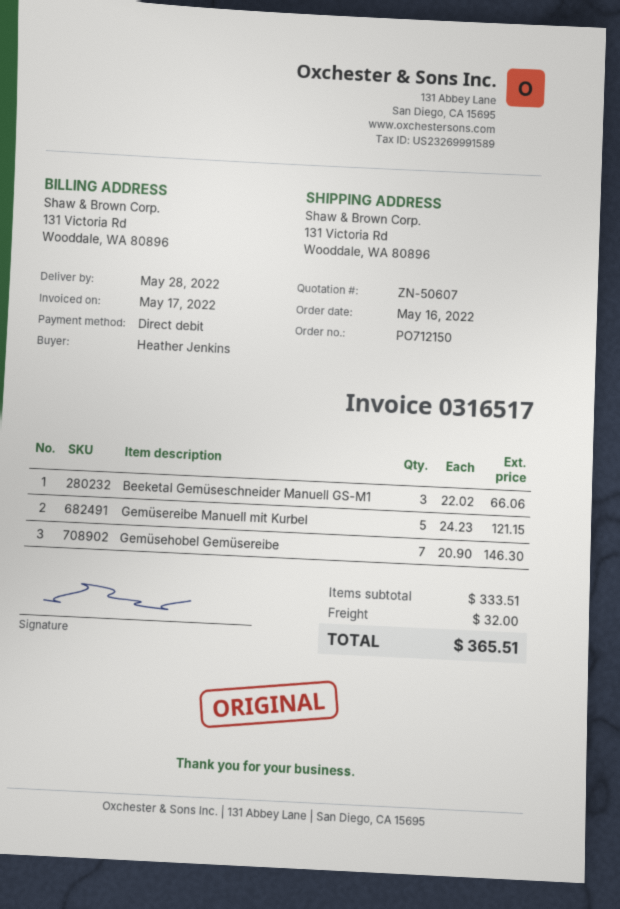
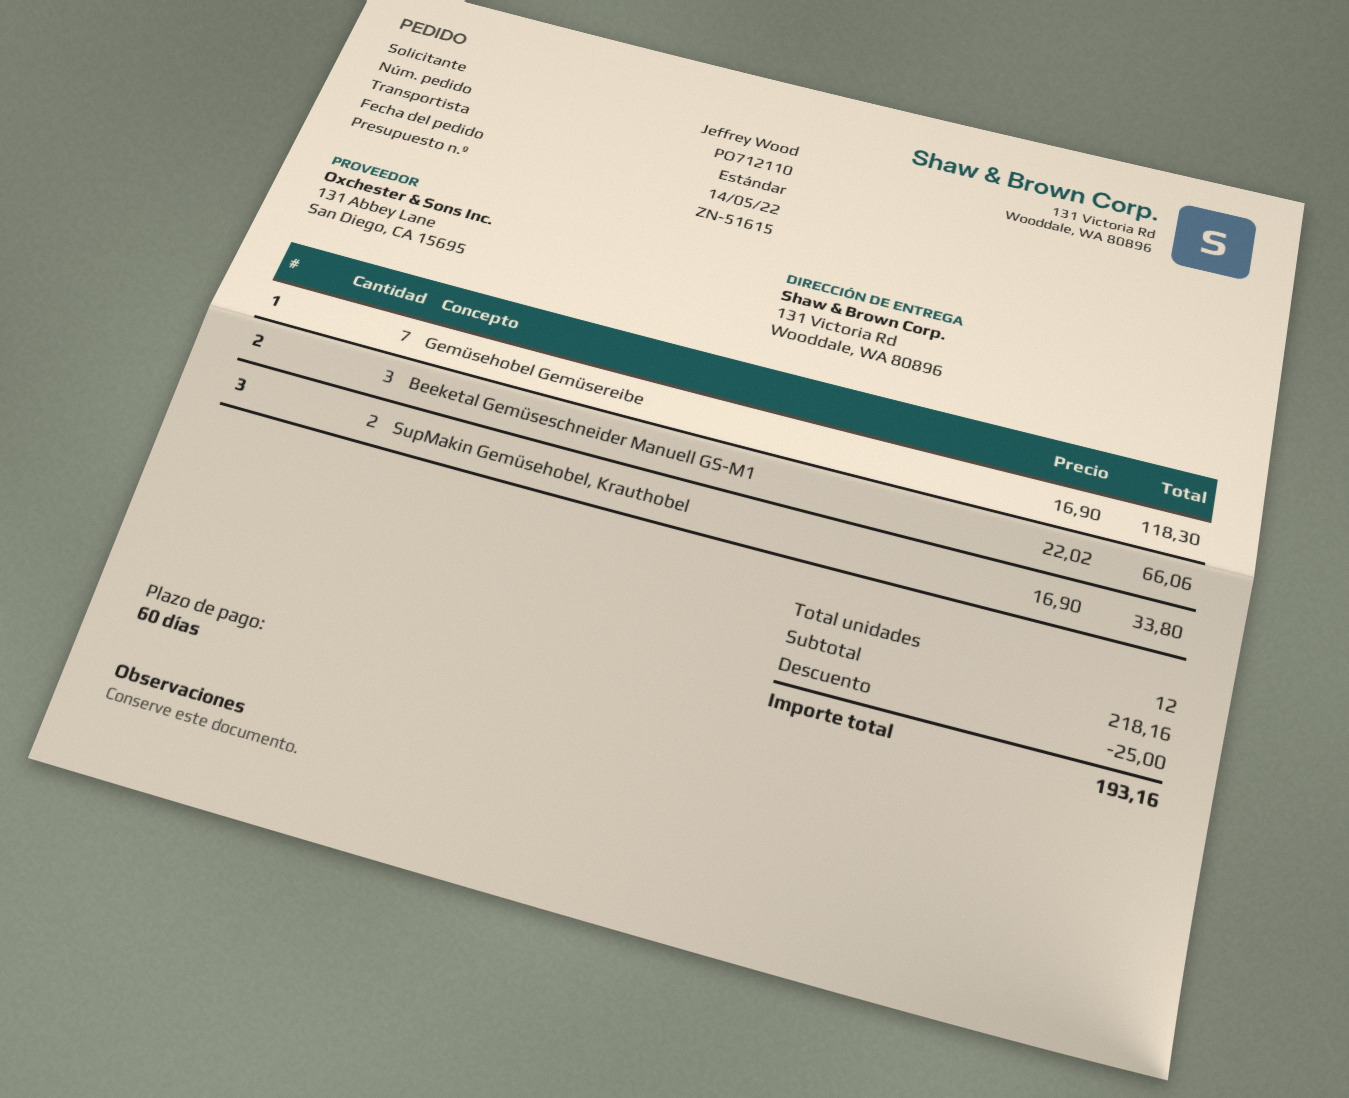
quote number: ZN-50607 -> ZN-51615
order number: PO712150 -> PO712110
order date: 2022-05-16 -> 2022-05-14
ordered by: Heather Jenkins -> Jeffrey Wood
Gemüsereibe Manuell mit Kurbel: 5 x 24.23 = 121.15 -> none
Gemüsehobel Gemüsereibe: 7 x 20.90 = 146.30 -> 7 x 16.90 = 118.30
SupMakin Gemüsehobel, Krauthobel: none -> 2 x 16.90 = 33.80
subtotal: 333.51 -> 218.16
discount: none -> 25.00
shipping: 32.00 -> none
total: 365.51 -> 193.16

